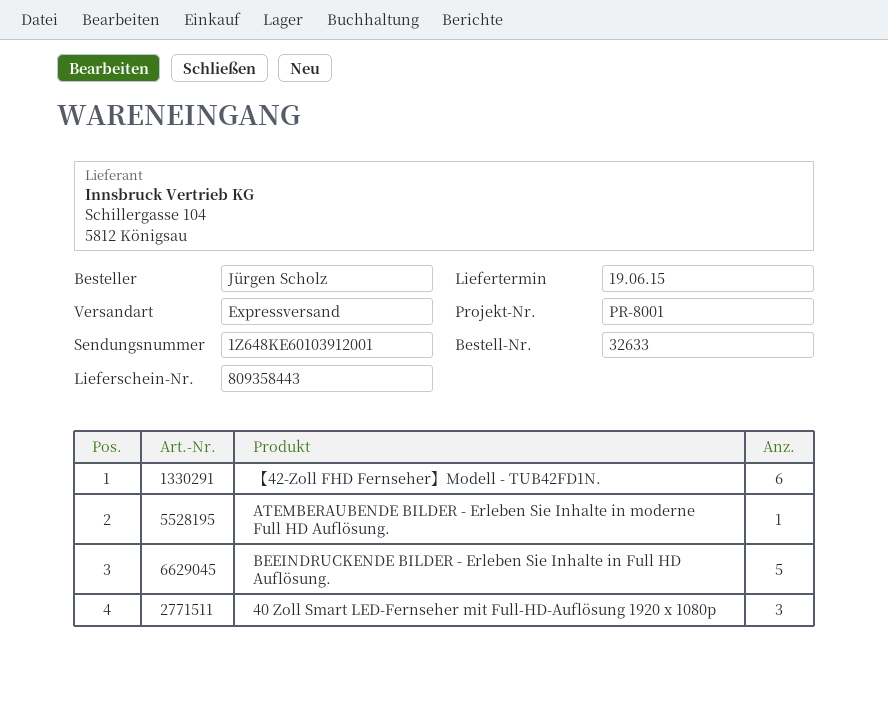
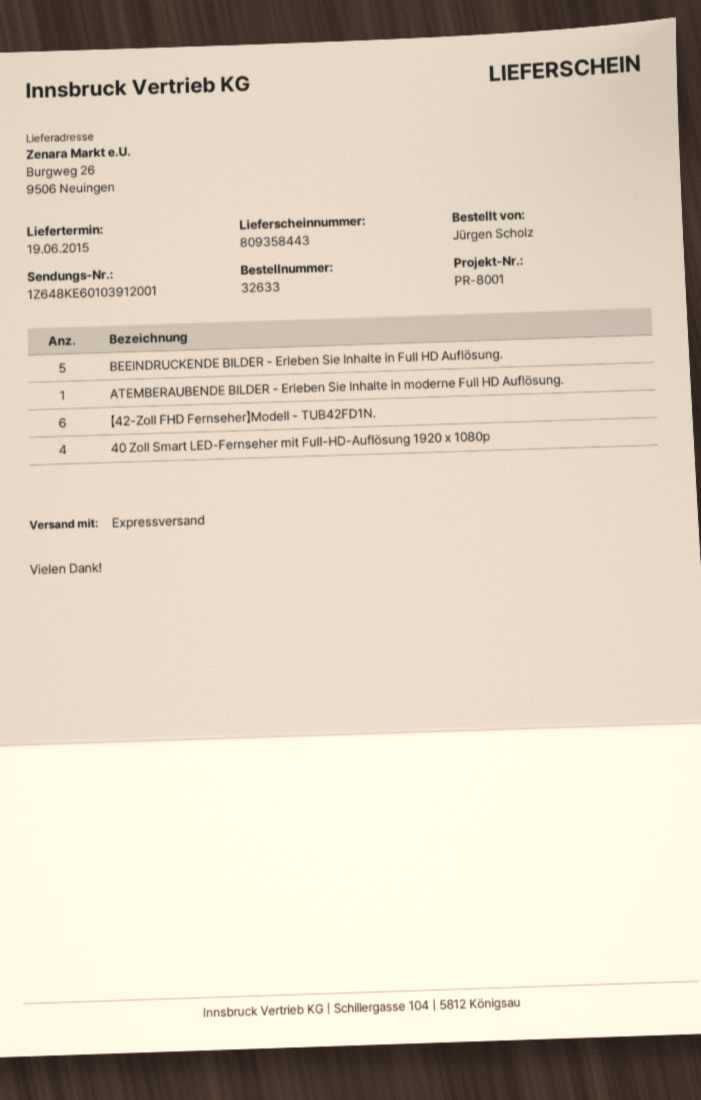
40 Zoll Smart LED-Fernseher mit Full-HD-Auflösung 1920 x 1080p: 3 -> 4

